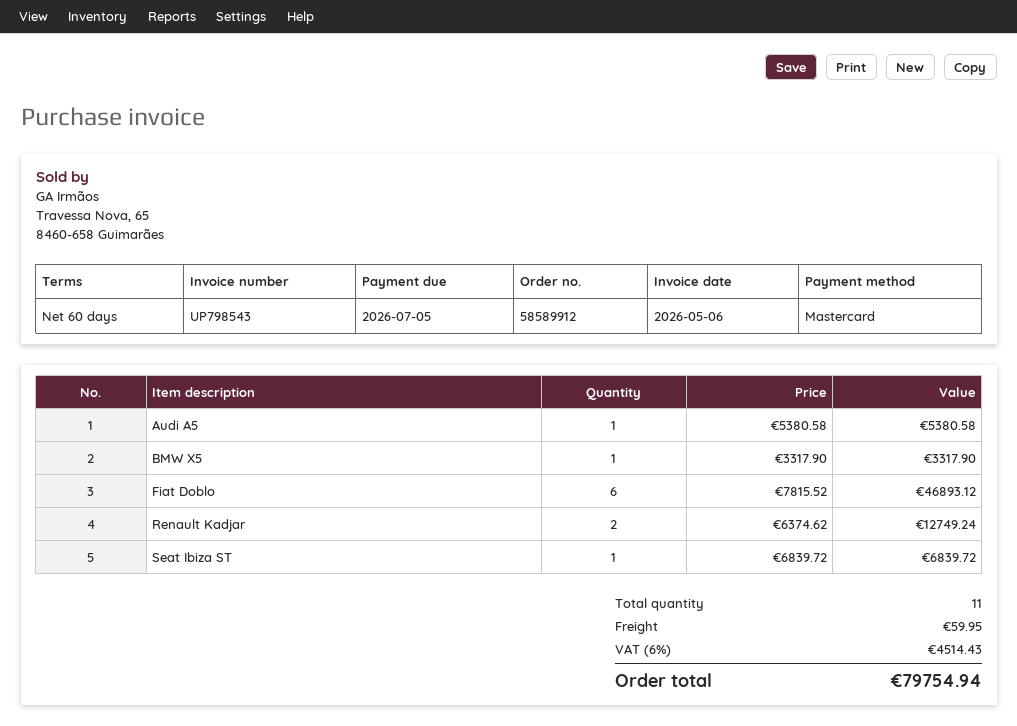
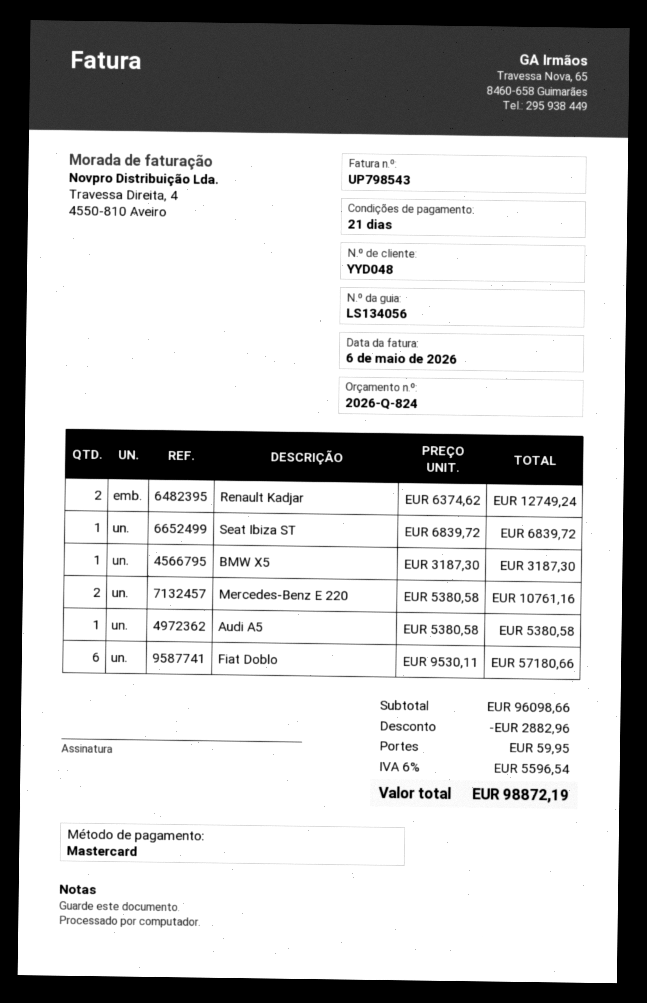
payment terms: 60 days -> 21 days
BMW X5: 1 x 3317.90 = 3317.90 -> 1 x 3187.30 = 3187.30
Fiat Doblo: 6 x 7815.52 = 46893.12 -> 6 x 9530.11 = 57180.66
Mercedes-Benz E 220: none -> 2 x 5380.58 = 10761.16
discount: none -> 2882.96
tax: 6% = 4514.43 -> 6% = 5596.54
total: 79754.94 -> 98872.19

